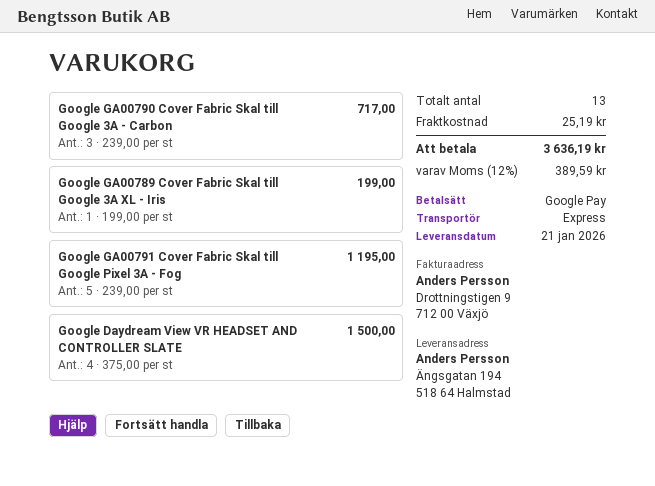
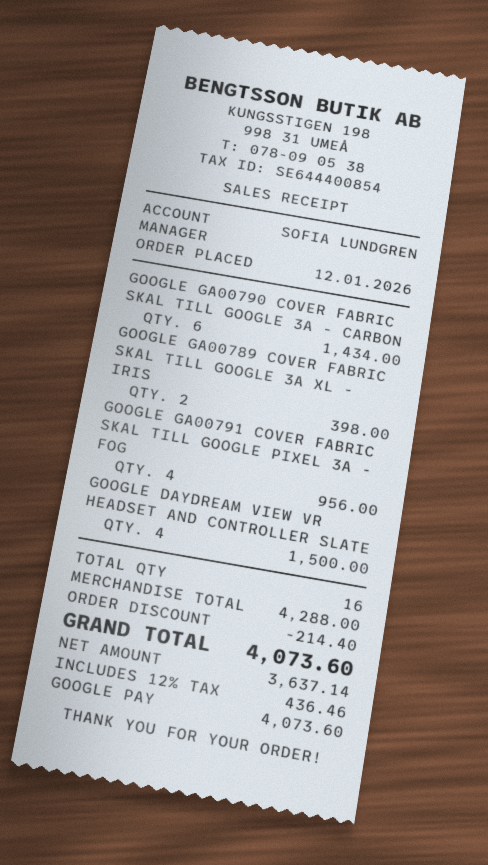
Google GA00790 Cover Fabric Skal till Google 3A - Carbon: 3 for 717.00 -> 6 for 1434.00
Google GA00789 Cover Fabric Skal till Google 3A XL - Iris: 1 for 199.00 -> 2 for 398.00
Google GA00791 Cover Fabric Skal till Google Pixel 3A - Fog: 5 for 1195.00 -> 4 for 956.00
total quantity: 13 -> 16
discount: none -> 214.40
shipping: 25.19 -> none
tax: 12% = 389.59 -> 12% = 436.46
total: 3636.19 -> 4073.60

